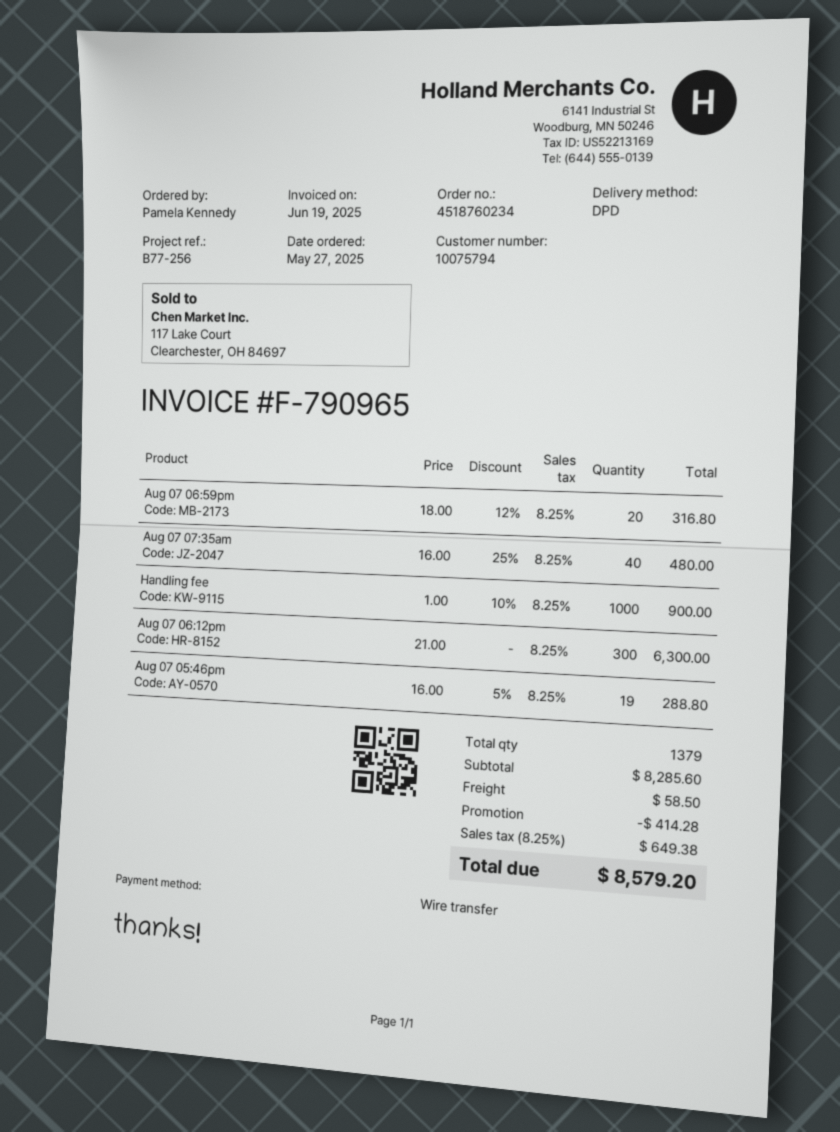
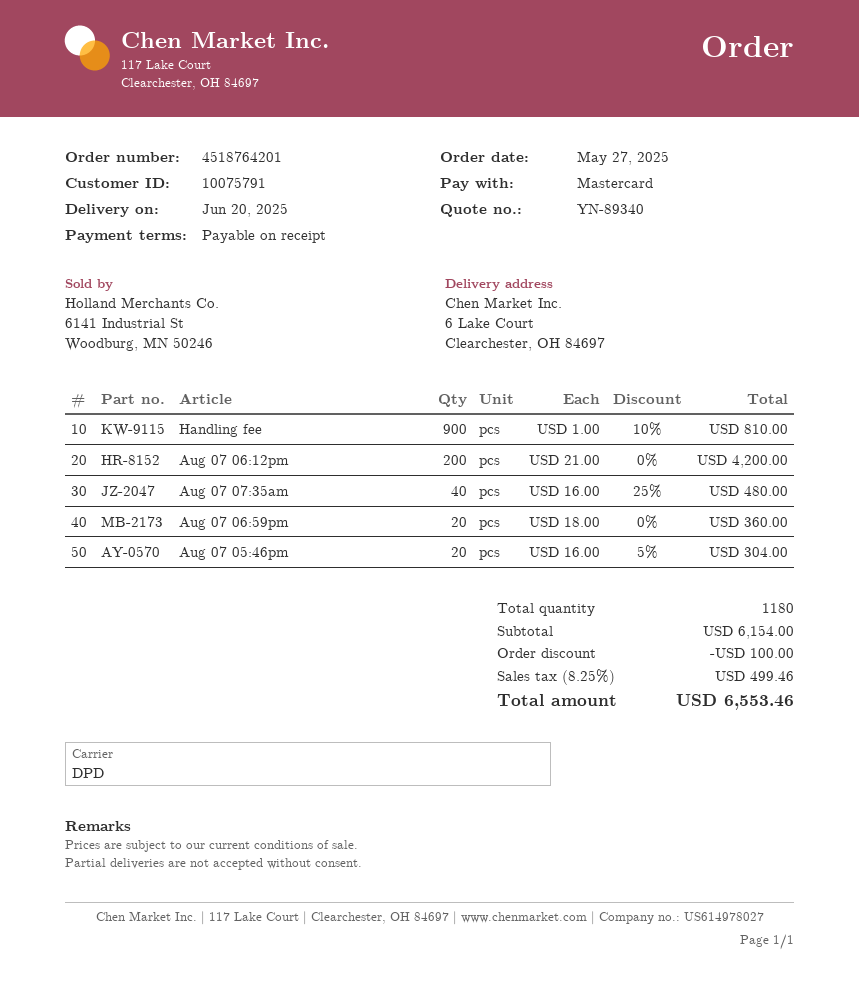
order number: 4518760234 -> 4518764201
customer number: 10075794 -> 10075791
payment method: bank transfer -> Mastercard
Aug 07 06:59pm: 20 x 18.00 - 12% = 316.80 -> 20 x 18.00 = 360.00
Handling fee: 1000 x 1.00 - 10% = 900.00 -> 900 x 1.00 - 10% = 810.00
Aug 07 06:12pm: 300 x 21.00 = 6300.00 -> 200 x 21.00 = 4200.00
Aug 07 05:46pm: 19 x 16.00 - 5% = 288.80 -> 20 x 16.00 - 5% = 304.00
total quantity: 1379 -> 1180
subtotal: 8285.60 -> 6154.00
discount: 414.28 -> 100.00
shipping: 58.50 -> none
tax: 8.25% = 649.38 -> 8.25% = 499.46
total: 8579.20 -> 6553.46

